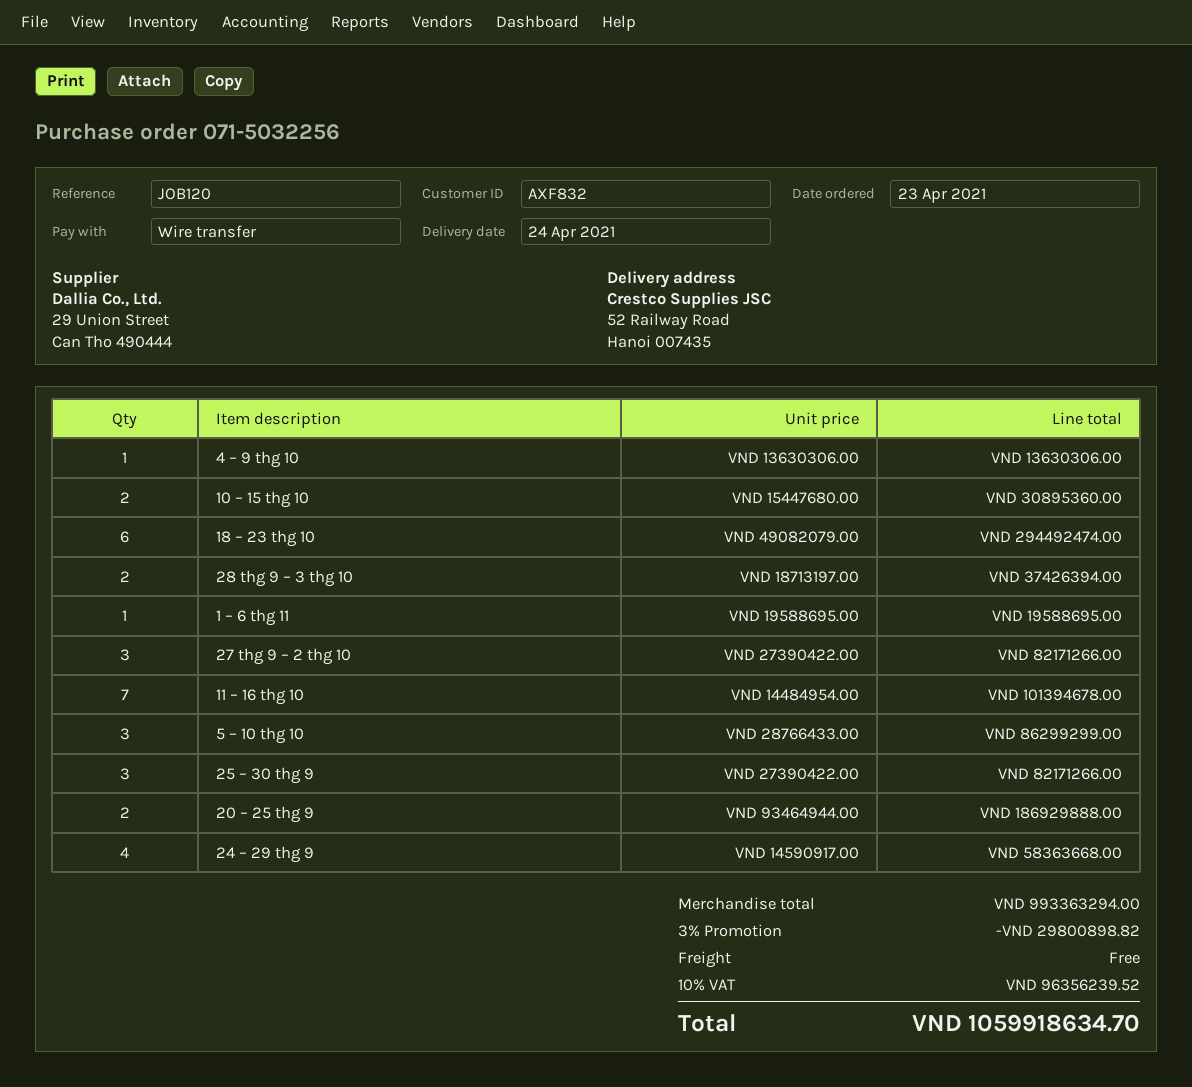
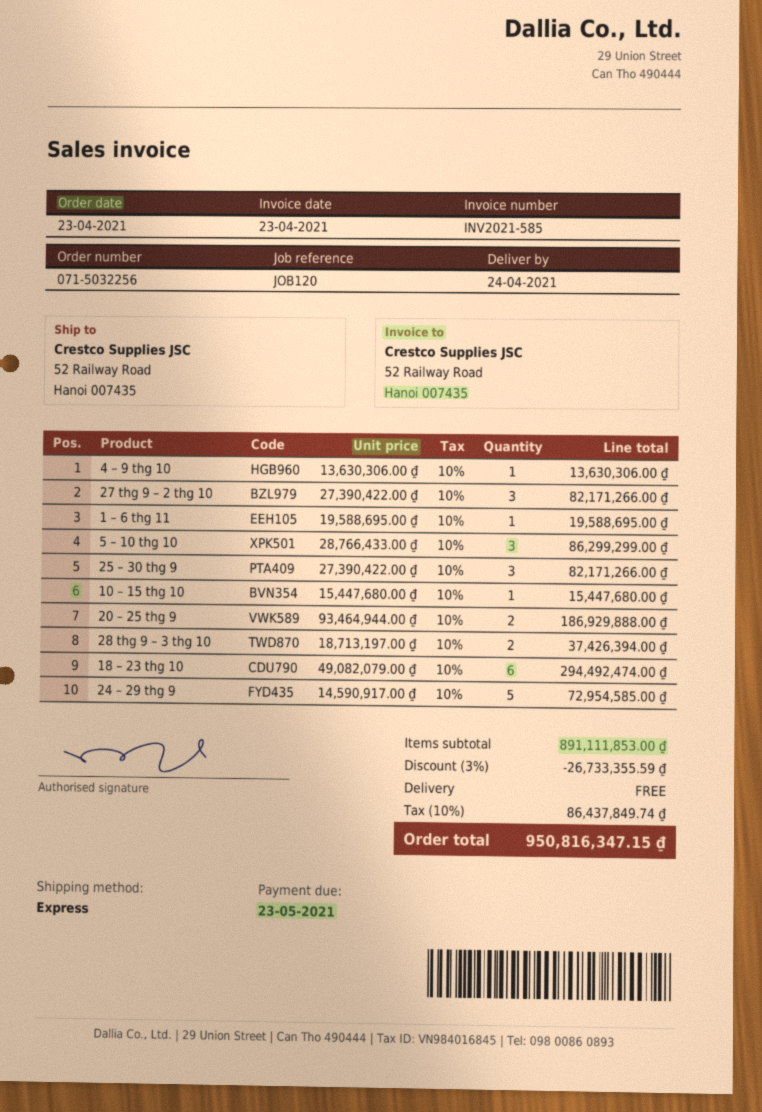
10 – 15 thg 10: 2 x 15447680.00 = 30895360.00 -> 1 x 15447680.00 = 15447680.00
11 – 16 thg 10: 7 x 14484954.00 = 101394678.00 -> none
24 – 29 thg 9: 4 x 14590917.00 = 58363668.00 -> 5 x 14590917.00 = 72954585.00
subtotal: 993363294.00 -> 891111853.00
discount: 3% = 29800898.82 -> 3% = 26733355.59
tax: 10% = 96356239.52 -> 10% = 86437849.74
total: 1059918634.70 -> 950816347.15

